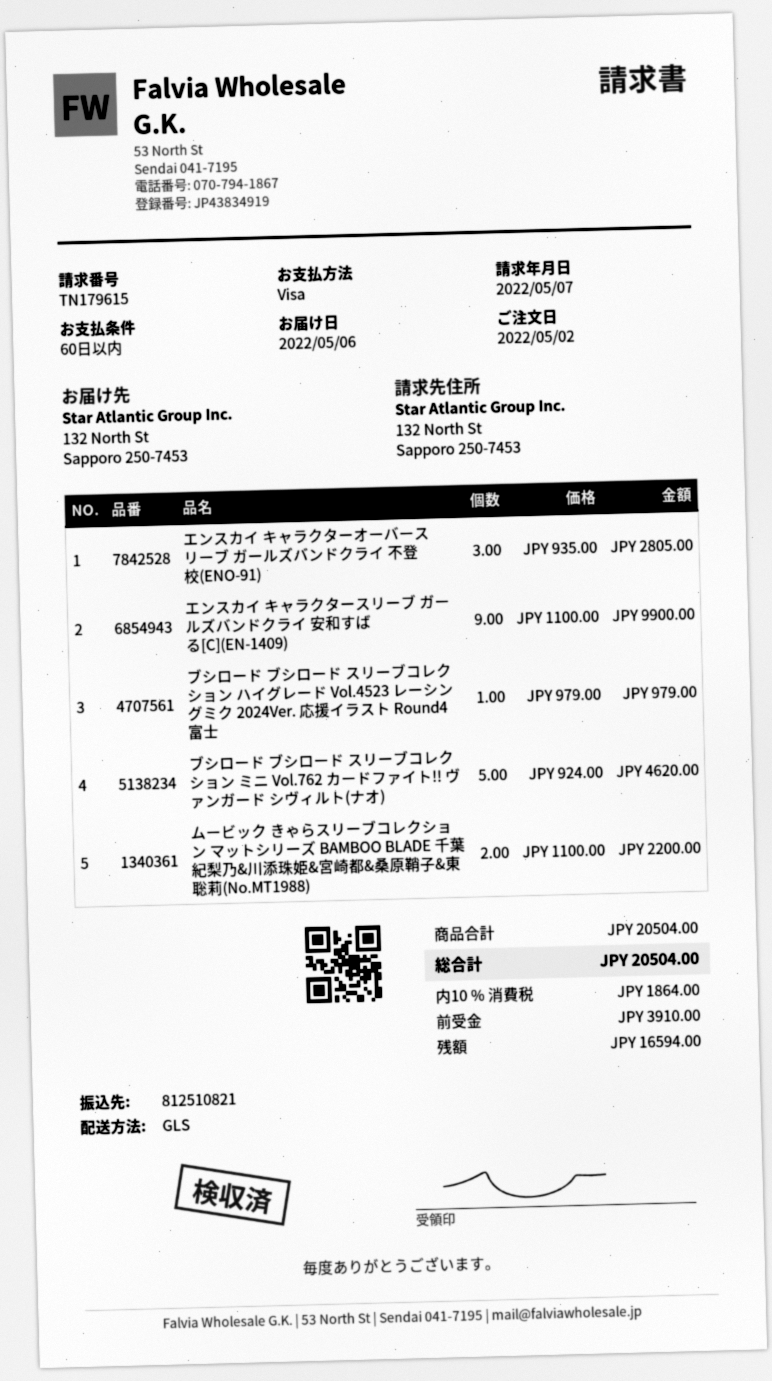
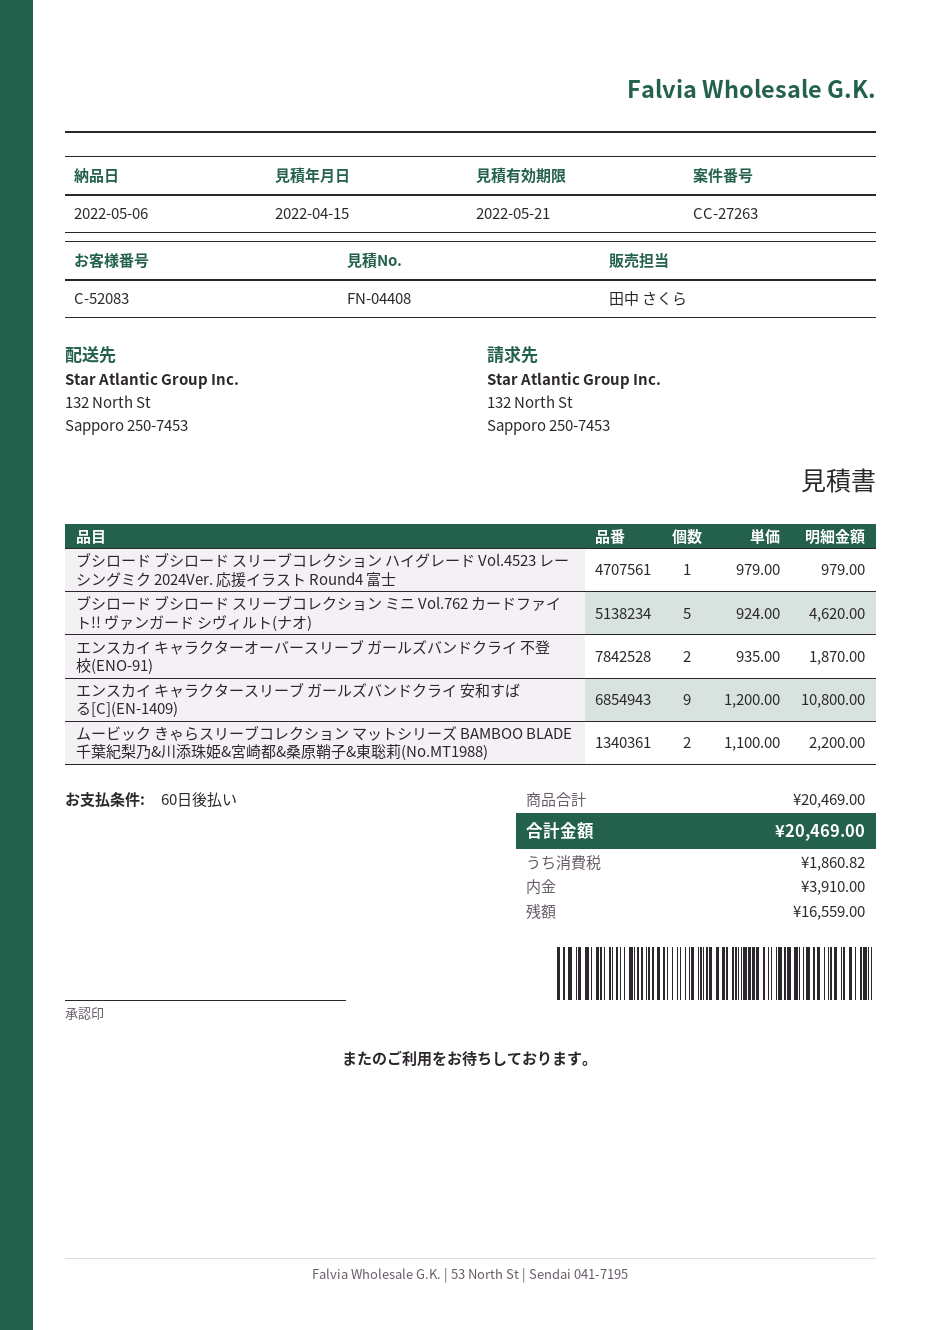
エンスカイ キャラクターオーバースリーブ ガールズバンドクライ 不登校(ENO-91): 3 x 935.00 = 2805.00 -> 2 x 935.00 = 1870.00
エンスカイ キャラクタースリーブ ガールズバンドクライ 安和すばる[C](EN-1409): 9 x 1100.00 = 9900.00 -> 9 x 1200.00 = 10800.00
subtotal: 20504.00 -> 20469.00
tax: 1864.00 -> 1860.82
total: 20504.00 -> 20469.00
balance: 16594.00 -> 16559.00

